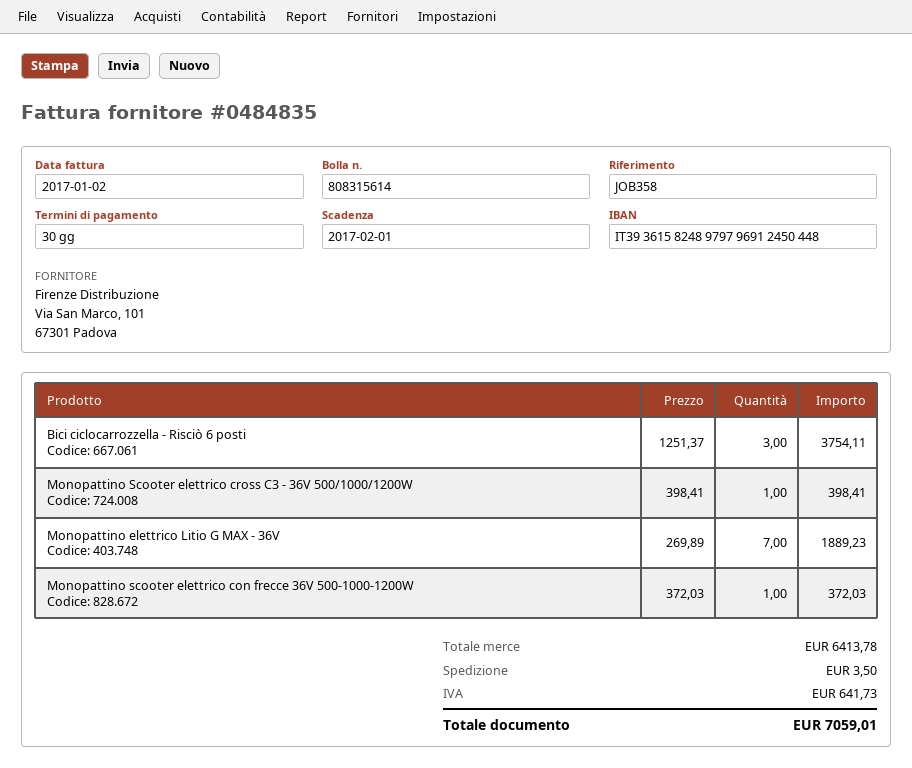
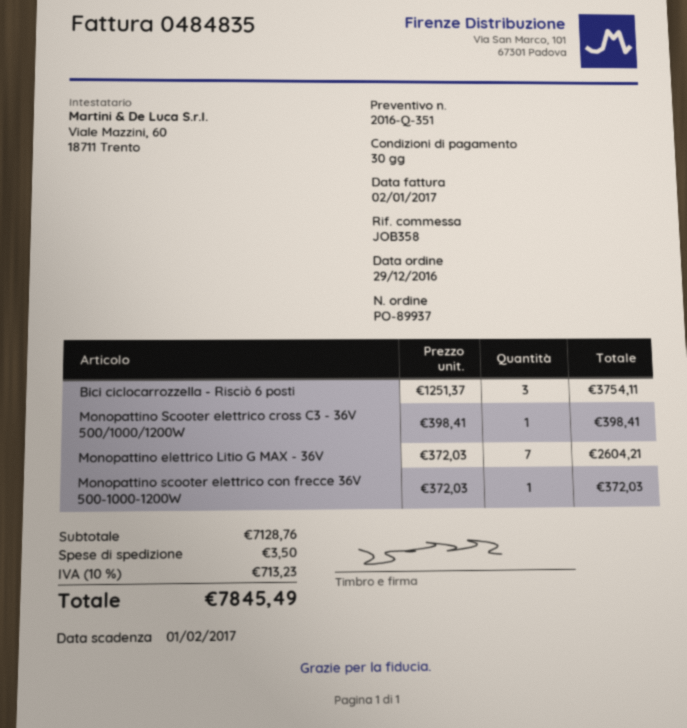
Monopattino elettrico Litio G MAX - 36V: 7 x 269.89 = 1889.23 -> 7 x 372.03 = 2604.21
subtotal: 6413.78 -> 7128.76
tax: 641.73 -> 713.23
total: 7059.01 -> 7845.49

